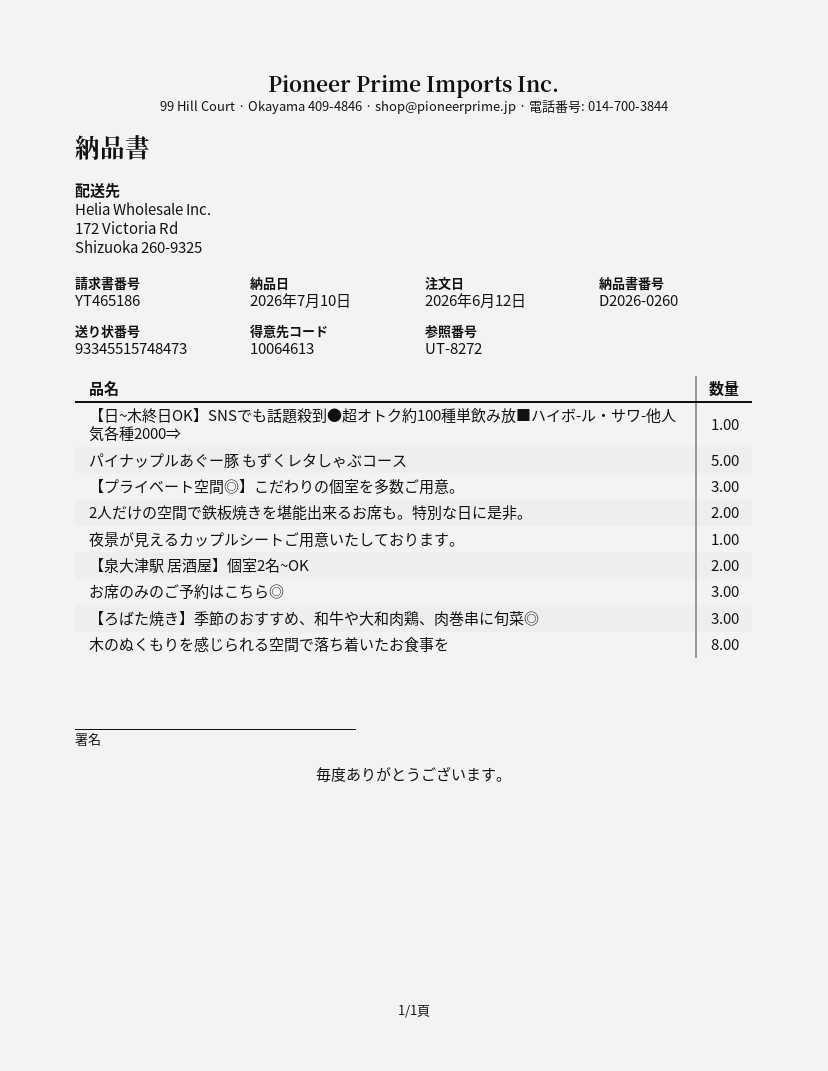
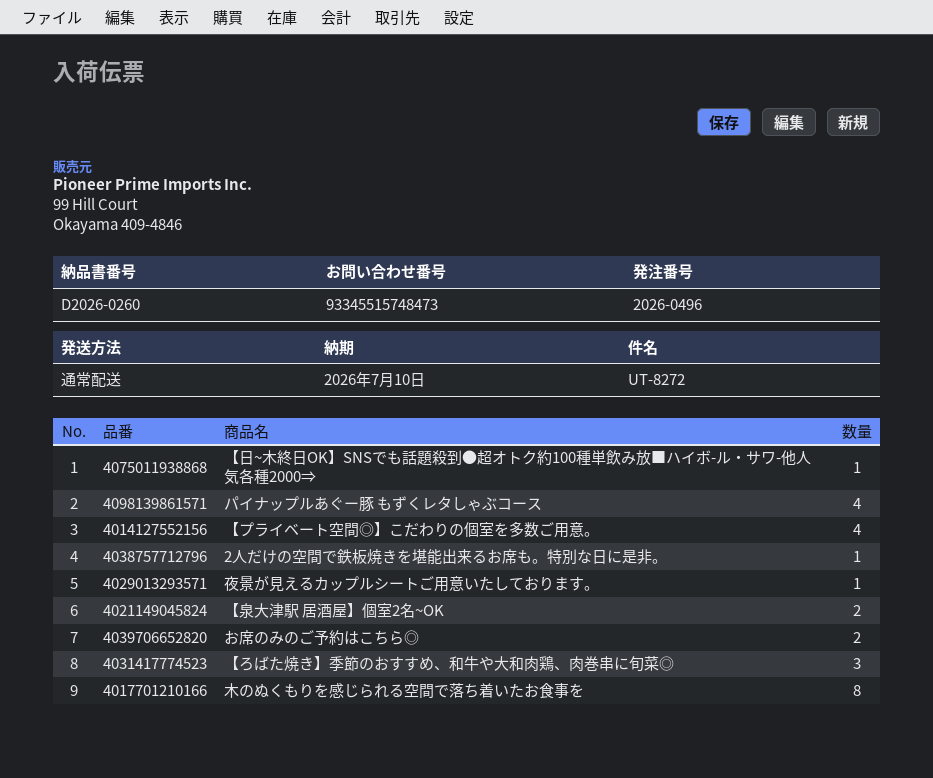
パイナップルあぐー豚 もずくレタしゃぶコース: 5 -> 4
【プライベート空間◎】こだわりの個室を多数ご用意。: 3 -> 4
2人だけの空間で鉄板焼きを堪能出来るお席も。特別な日に是非。: 2 -> 1
お席のみのご予約はこちら◎: 3 -> 2

